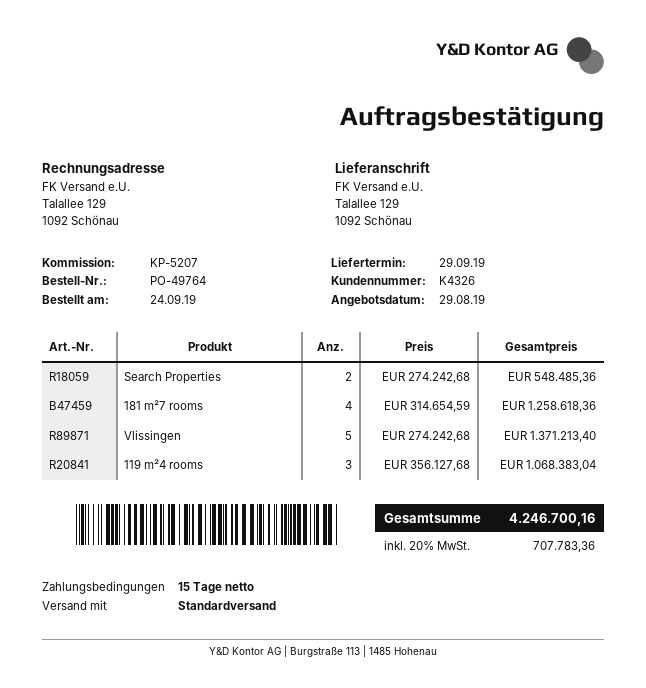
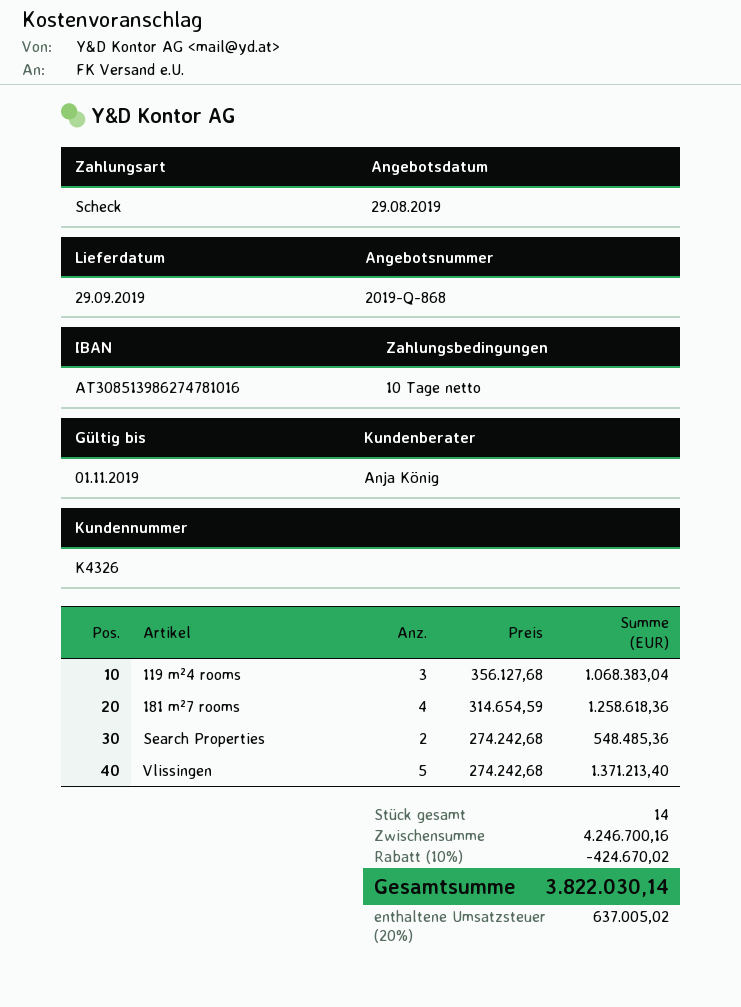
payment terms: 15 days -> 10 days
discount: none -> 10% = 424670.02
tax: 20% = 707783.36 -> 20% = 637005.02
total: 4246700.16 -> 3822030.14

